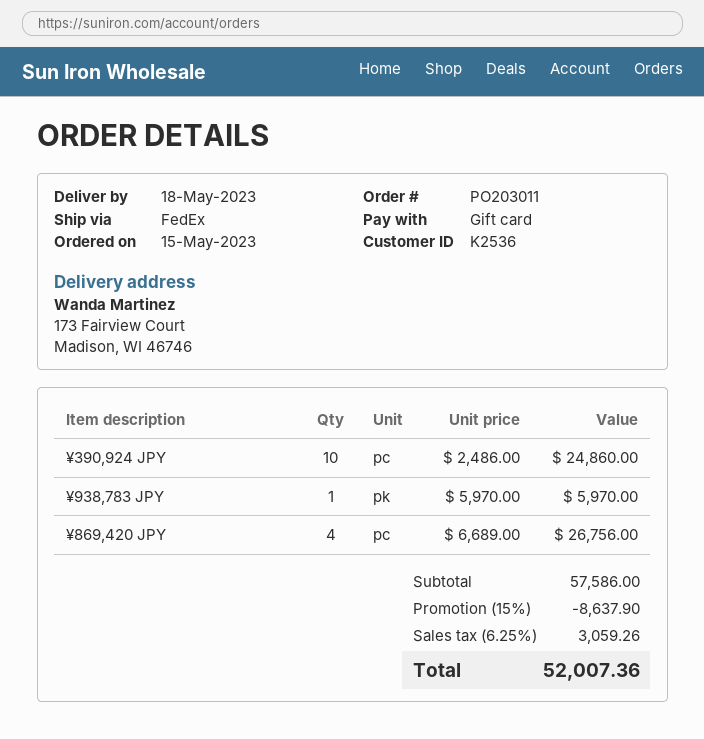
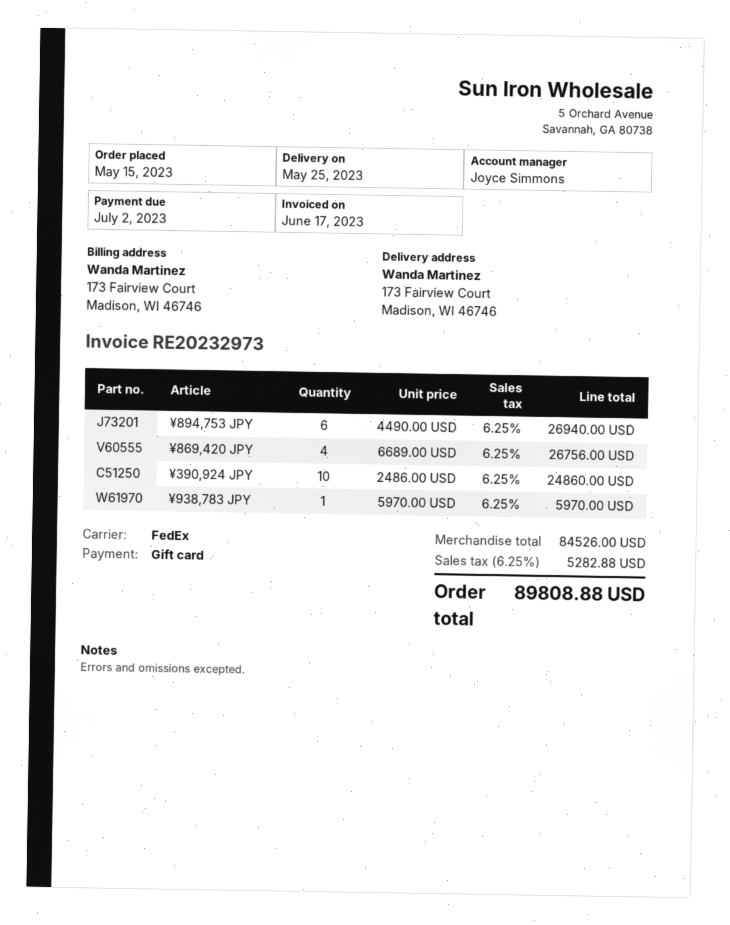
delivery date: 2023-05-18 -> 2023-05-25
¥894,753 JPY: none -> 6 x 4490.00 = 26940.00
subtotal: 57586.00 -> 84526.00
discount: 15% = 8637.90 -> none
tax: 6.25% = 3059.26 -> 6.25% = 5282.88
total: 52007.36 -> 89808.88

